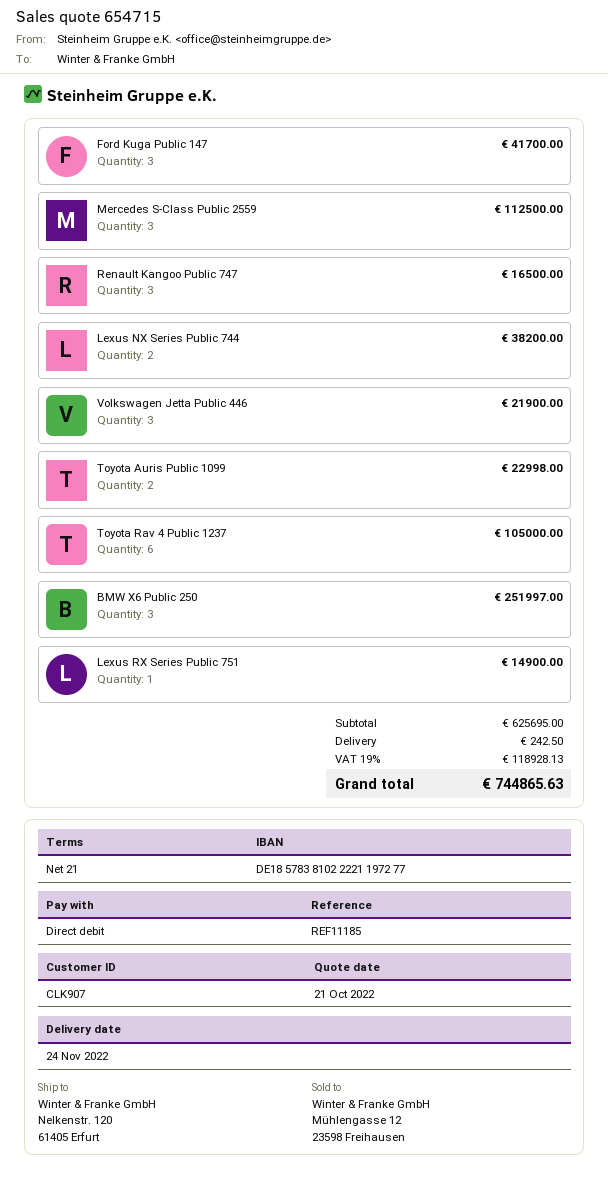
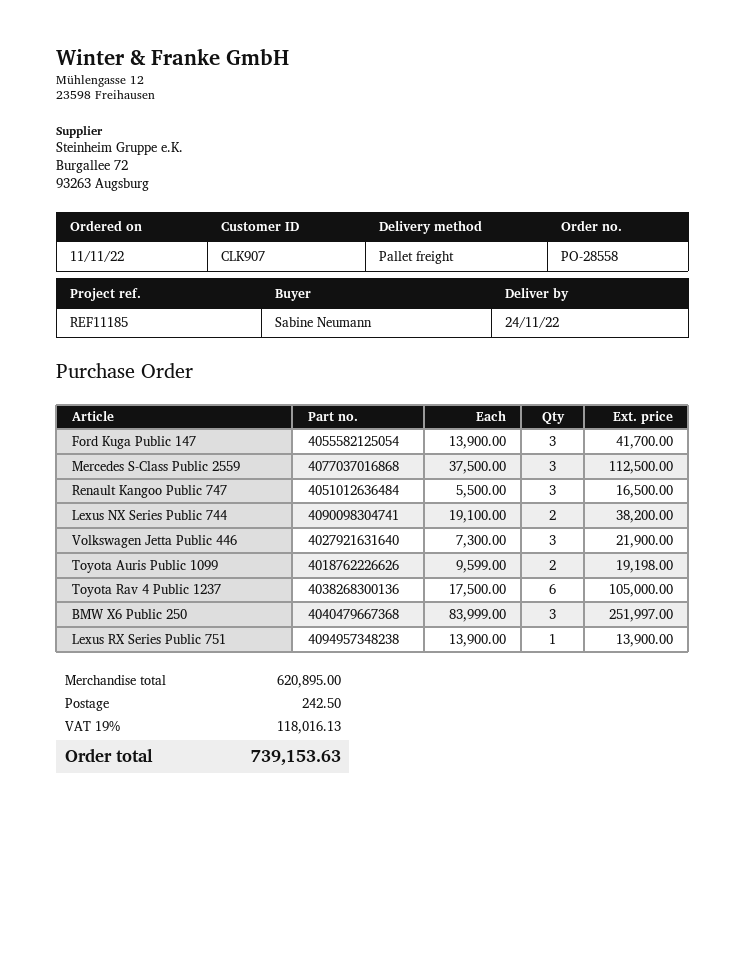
Toyota Auris Public 1099: 2 for 22998.00 -> 2 for 19198.00
Lexus RX Series Public 751: 1 for 14900.00 -> 1 for 13900.00
subtotal: 625695.00 -> 620895.00
tax: 19% = 118928.13 -> 19% = 118016.13
total: 744865.63 -> 739153.63

